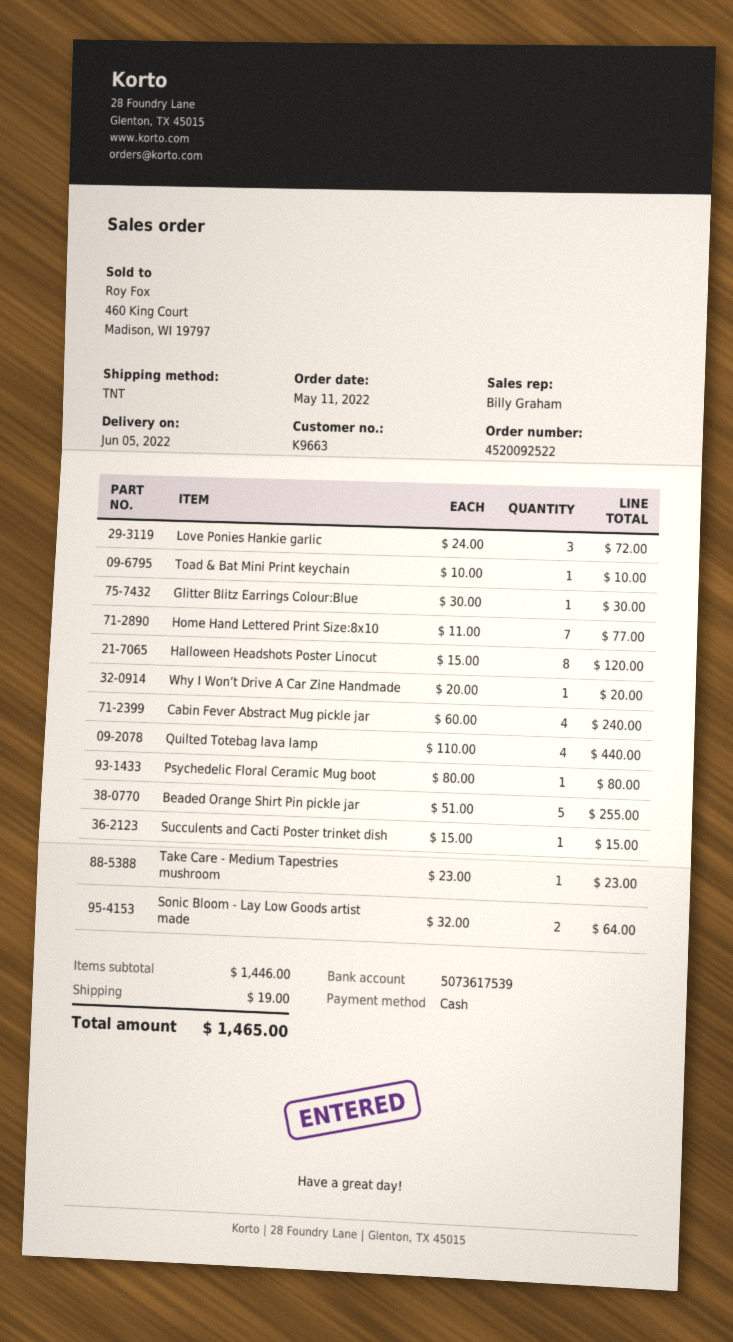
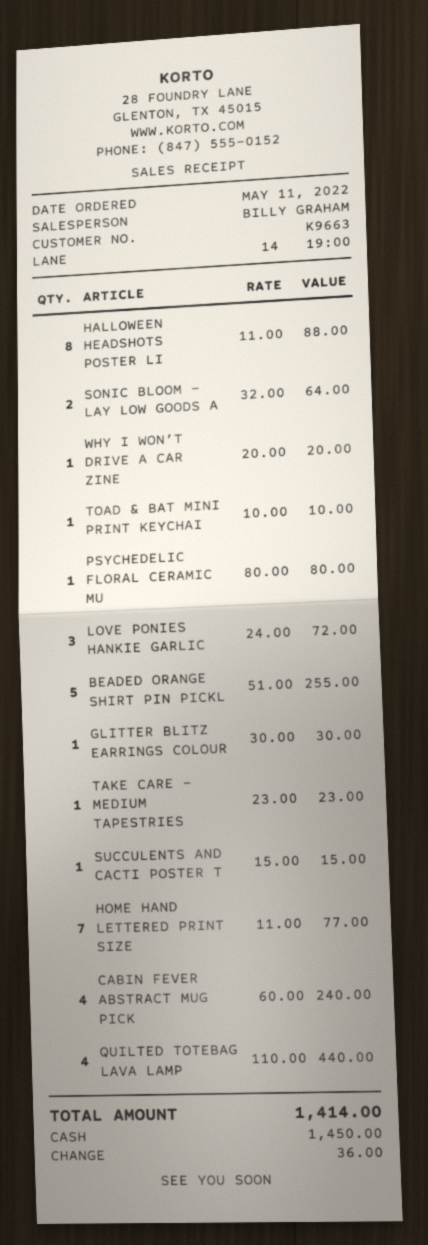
Halloween Headshots Poster Linocut: 8 x 15.00 = 120.00 -> 8 x 11.00 = 88.00
shipping: 19.00 -> none
total: 1465.00 -> 1414.00

